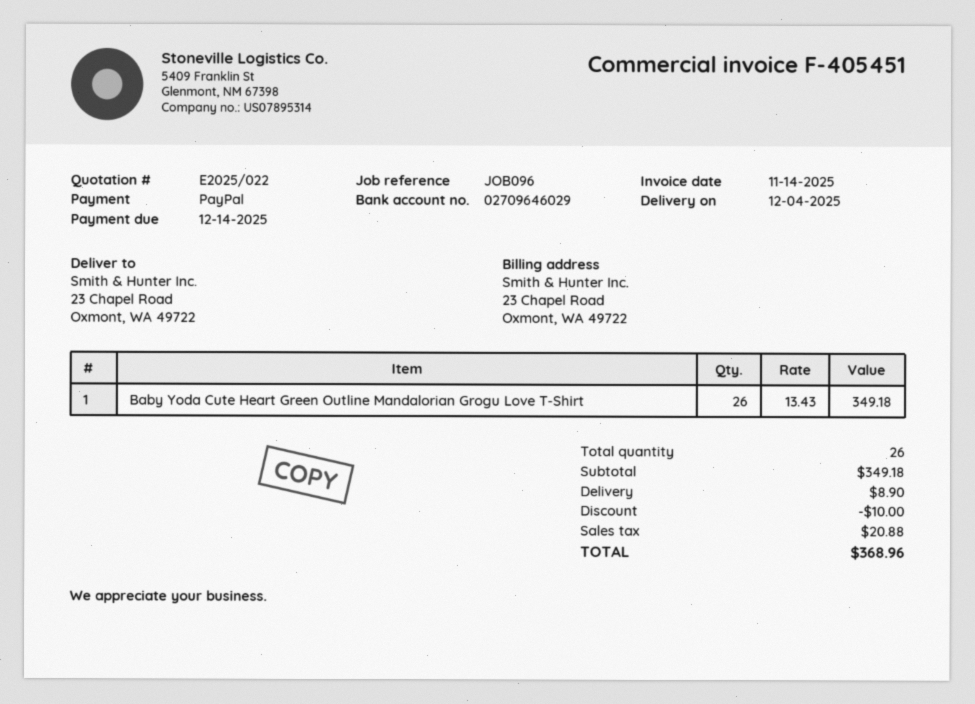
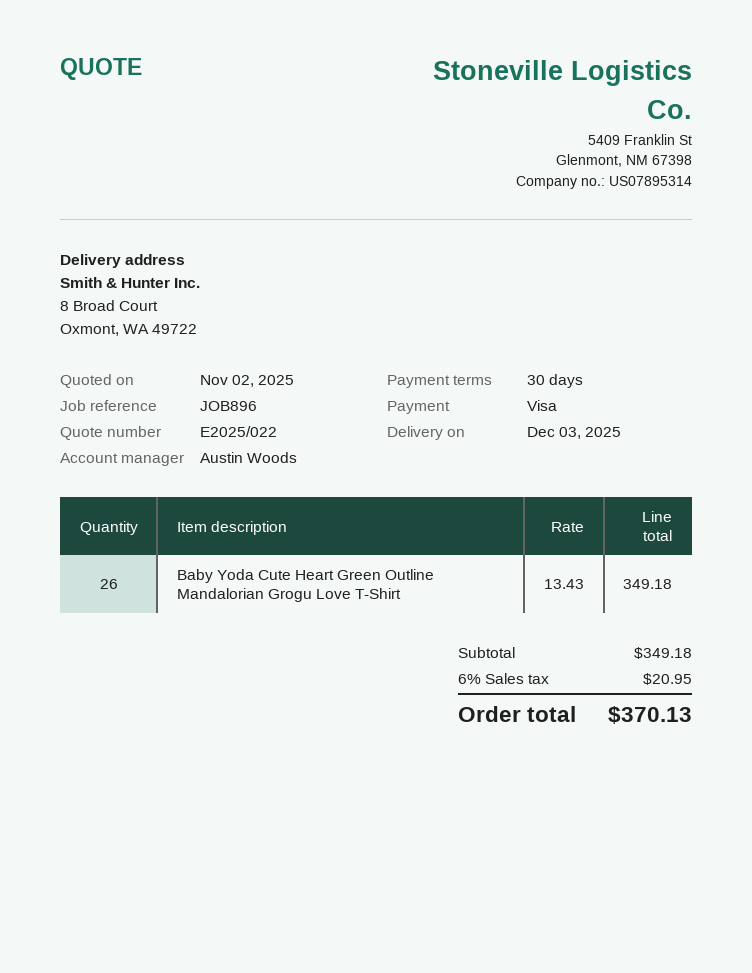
delivery date: 2025-12-04 -> 2025-12-03
reference: JOB096 -> JOB896
payment method: PayPal -> Visa
ship to: 23 Chapel Road, Oxmont, WA 49722 -> 8 Broad Court, Oxmont, WA 49722
discount: 10.00 -> none
shipping: 8.90 -> none
tax: 20.88 -> 20.95
total: 368.96 -> 370.13

